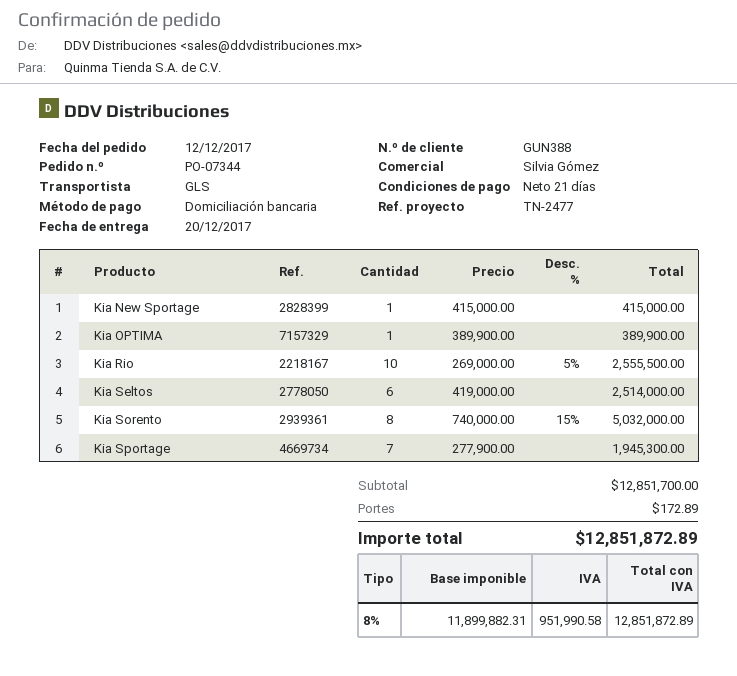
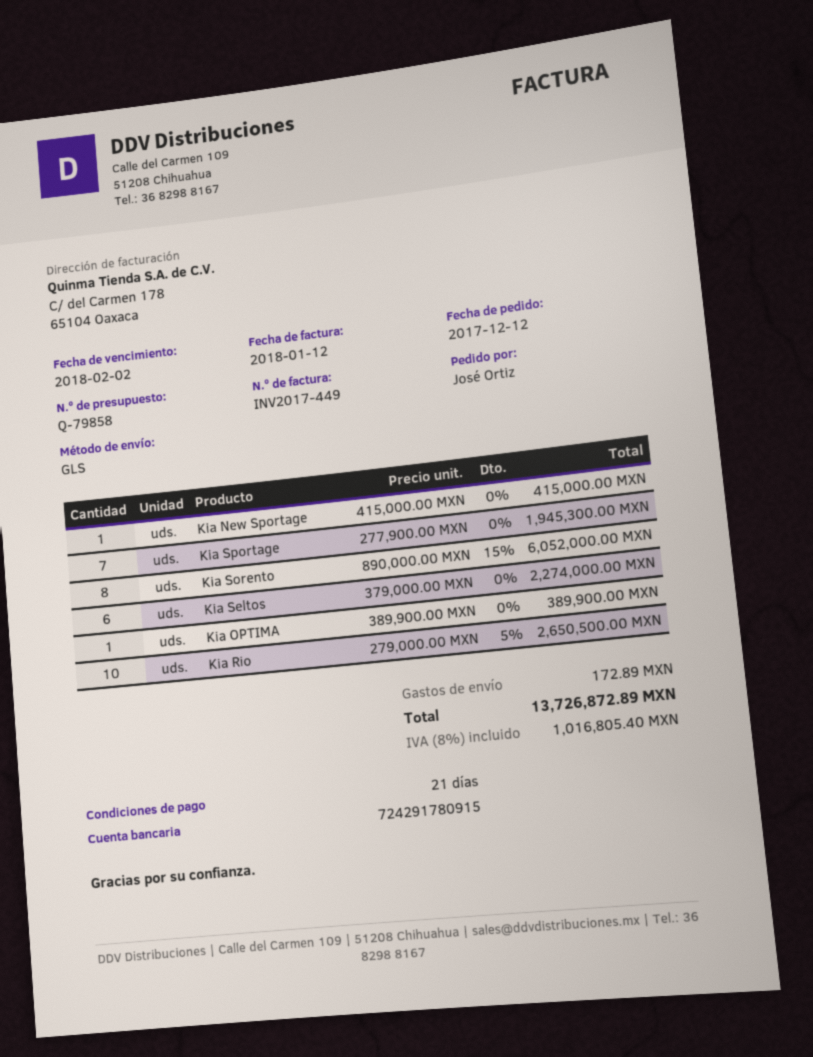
Kia Rio: 10 x 269000.00 - 5% = 2555500.00 -> 10 x 279000.00 - 5% = 2650500.00
Kia Seltos: 6 x 419000.00 = 2514000.00 -> 6 x 379000.00 = 2274000.00
Kia Sorento: 8 x 740000.00 - 15% = 5032000.00 -> 8 x 890000.00 - 15% = 6052000.00
tax: 8% = 951990.58 -> 8% = 1016805.40
total: 12851872.89 -> 13726872.89

